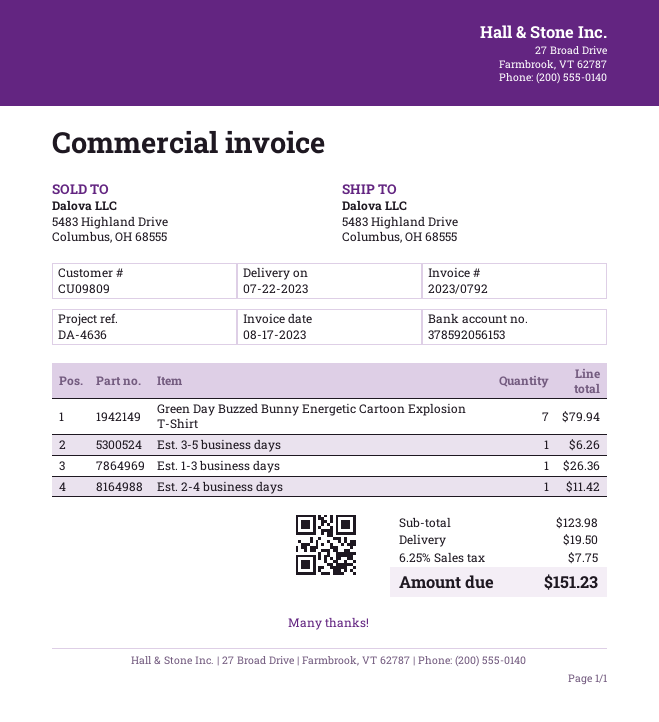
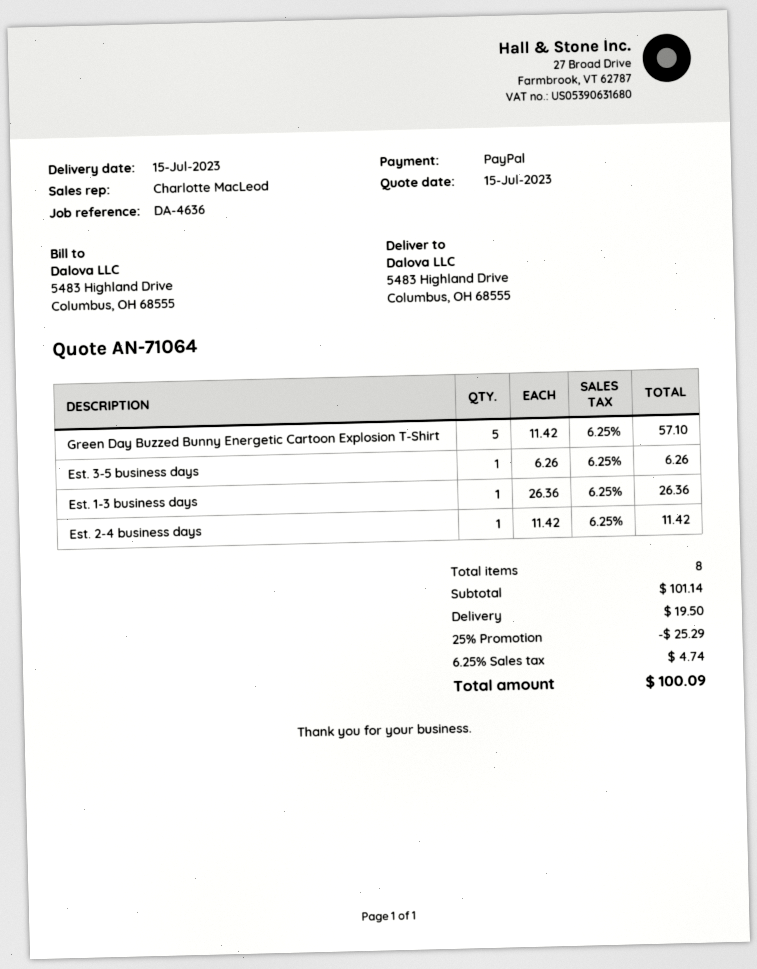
delivery date: 2023-07-22 -> 2023-07-15
Green Day Buzzed Bunny Energetic Cartoon Explosion T-Shirt: 7 for 79.94 -> 5 for 57.10
subtotal: 123.98 -> 101.14
discount: none -> 25% = 25.29
tax: 6.25% = 7.75 -> 6.25% = 4.74
total: 151.23 -> 100.09

